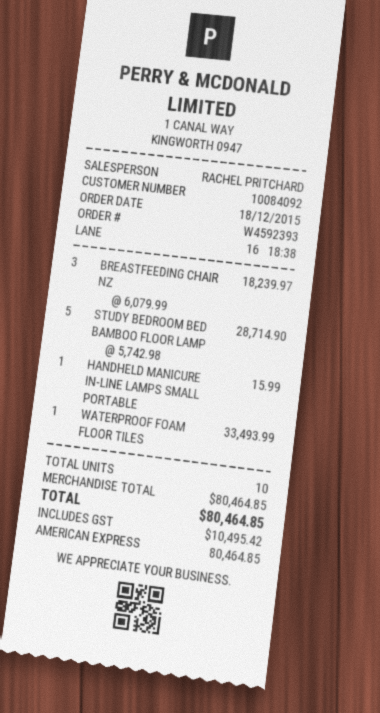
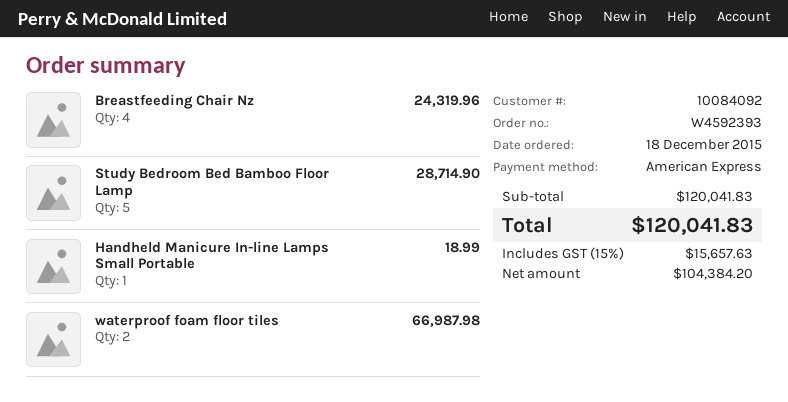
BREASTFEEDING CHAIR NZ: 3 for 18239.97 -> 4 for 24319.96
HANDHELD MANICURE IN-LINE LAMPS SMALL PORTABLE: 1 for 15.99 -> 1 for 18.99
WATERPROOF FOAM FLOOR TILES: 1 for 33493.99 -> 2 for 66987.98
subtotal: 80464.85 -> 120041.83
tax: 10495.42 -> 15657.63
total: 80464.85 -> 120041.83

